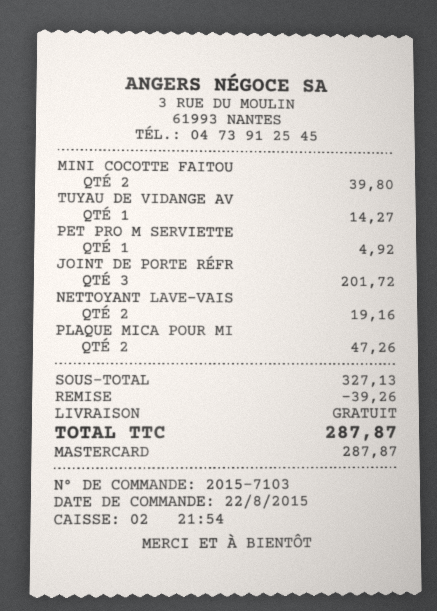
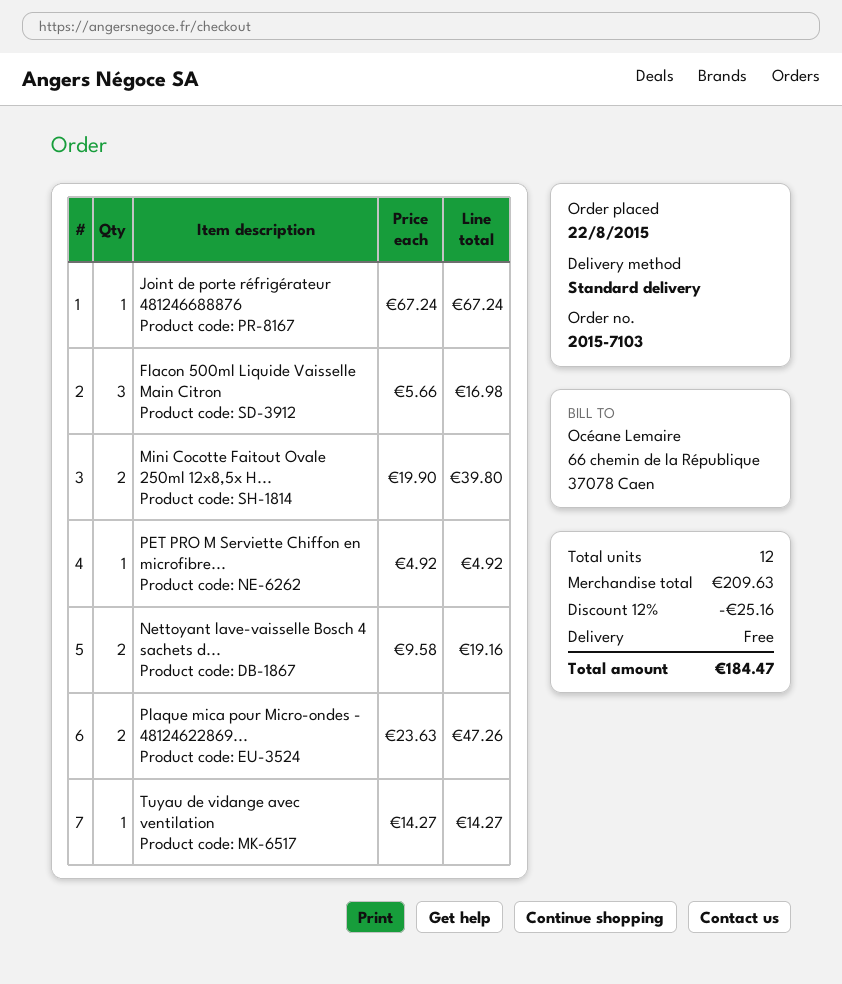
JOINT DE PORTE RÉFR: 3 for 201.72 -> 1 for 67.24
Flacon 500ml Liquide Vaisselle Main Citron: none -> 3 for 16.98
subtotal: 327.13 -> 209.63
discount: 39.26 -> 25.16
total: 287.87 -> 184.47

